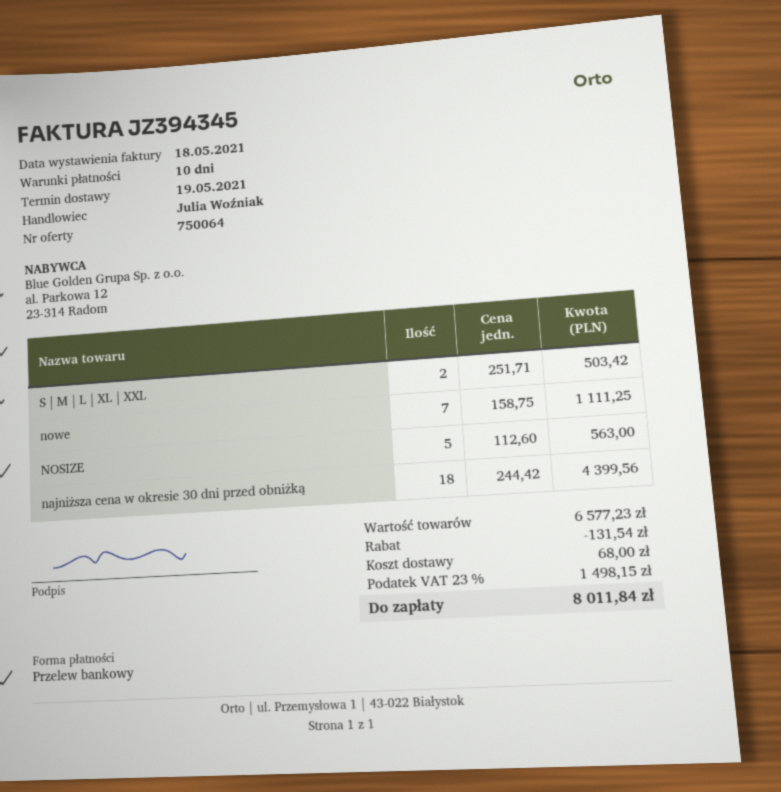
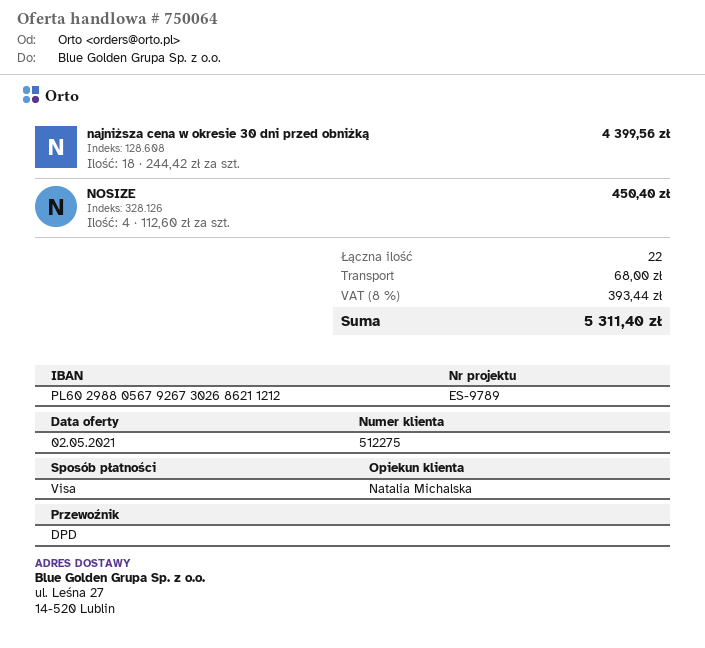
sales rep: Julia Woźniak -> Natalia Michalska
payment method: bank transfer -> Visa
S | M | L | XL | XXL: 2 x 251.71 = 503.42 -> none
nowe: 7 x 158.75 = 1111.25 -> none
NOSIZE: 5 x 112.60 = 563.00 -> 4 x 112.60 = 450.40
discount: 131.54 -> none
tax: 23% = 1498.15 -> 8% = 393.44
total: 8011.84 -> 5311.40

